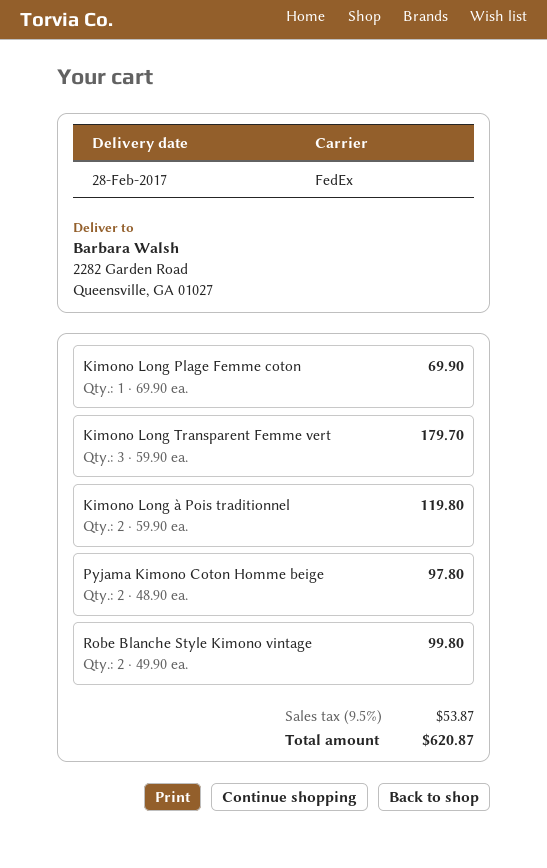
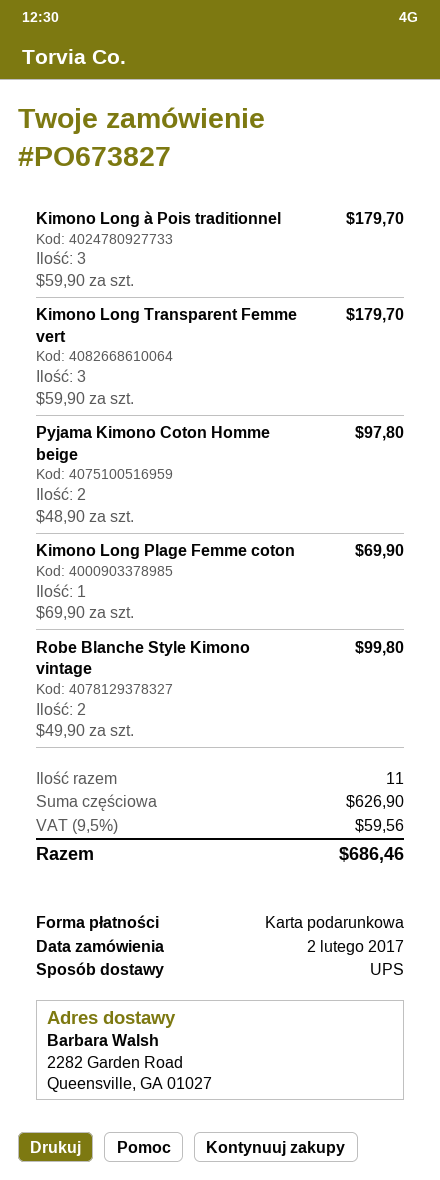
shipping method: FedEx -> UPS
Kimono Long à Pois traditionnel: 2 x 59.90 = 119.80 -> 3 x 59.90 = 179.70
tax: 9.5% = 53.87 -> 9.5% = 59.56
total: 620.87 -> 686.46

